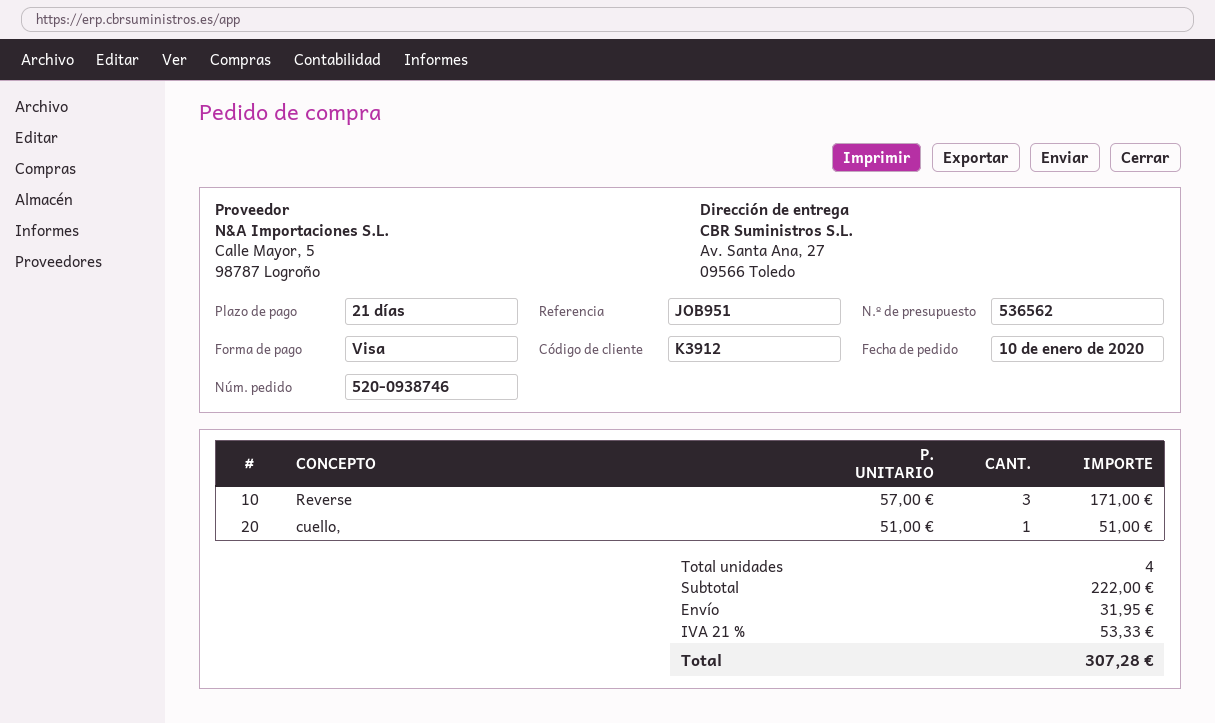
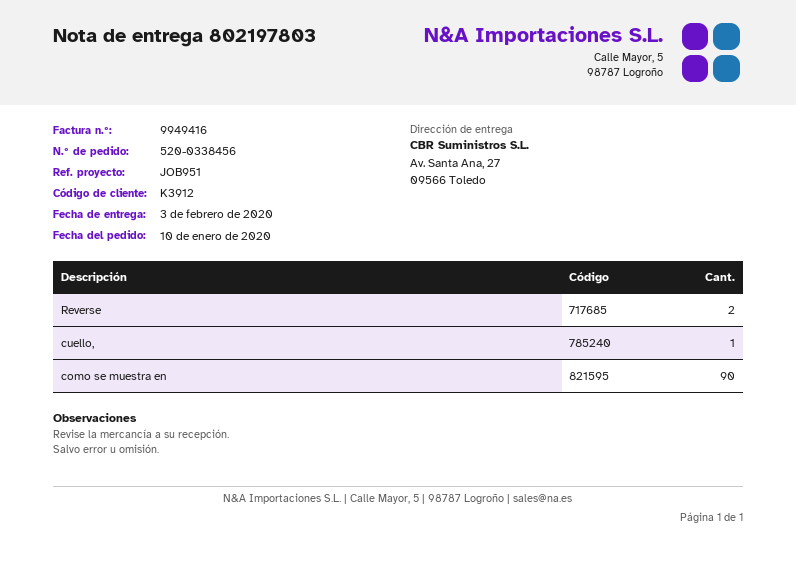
order number: 520-0938746 -> 520-0338456
Reverse: 3 -> 2
como se muestra en: none -> 90

